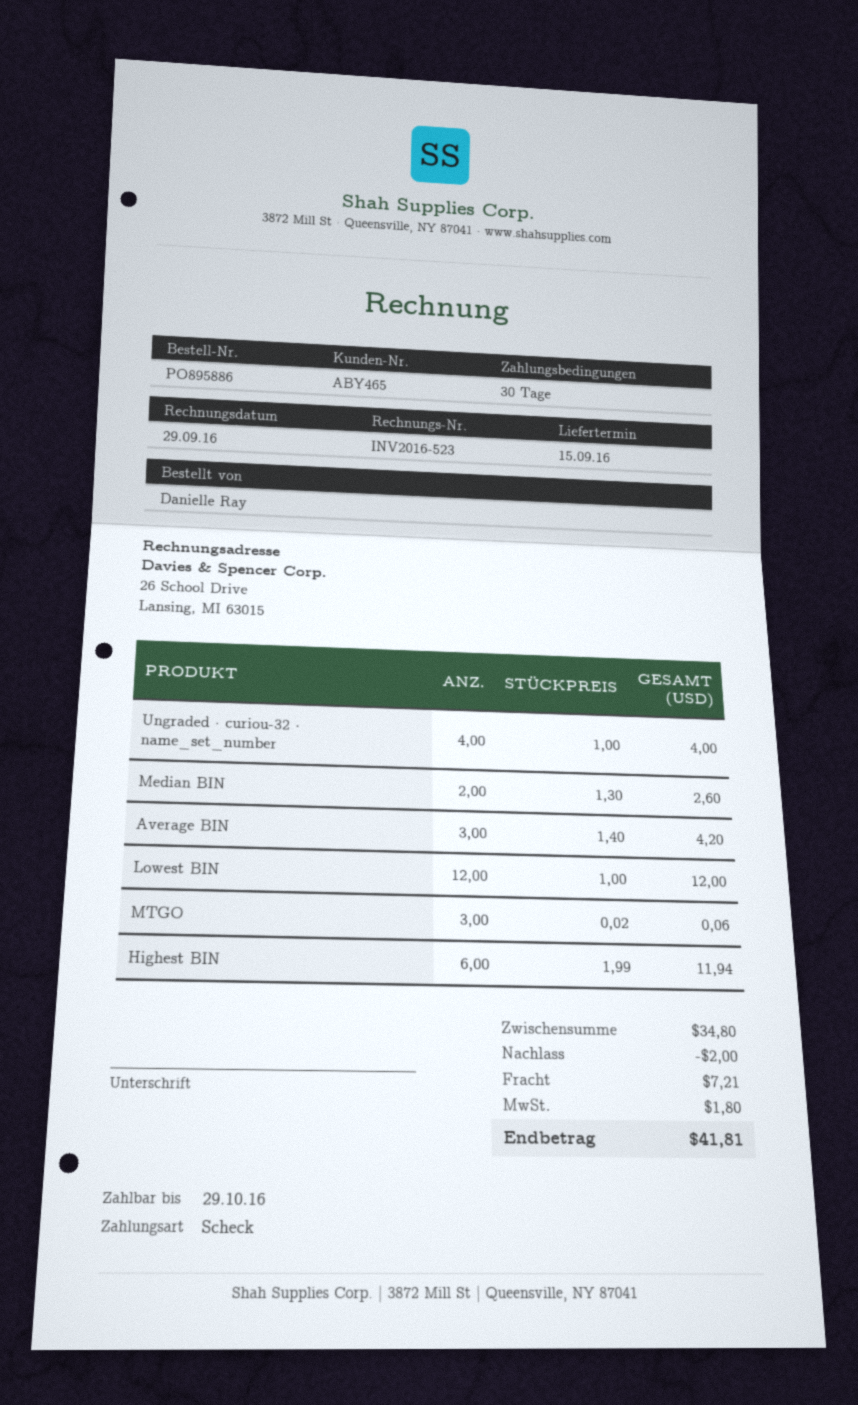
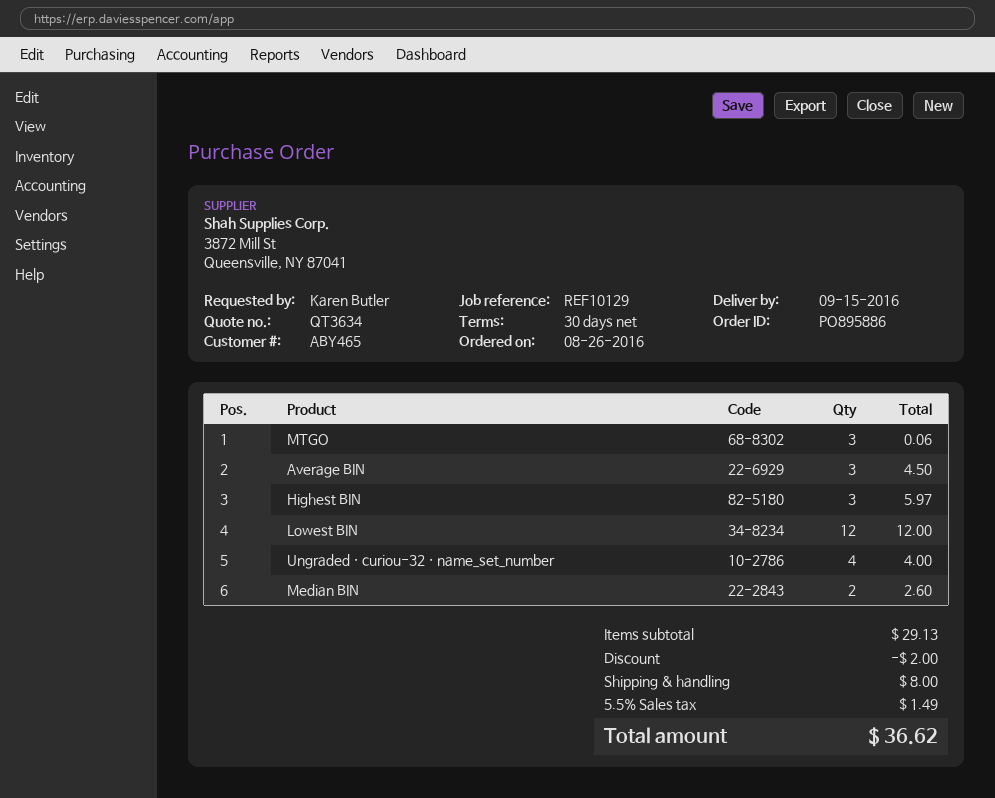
ordered by: Danielle Ray -> Karen Butler
Average BIN: 3 for 4.20 -> 3 for 4.50
Highest BIN: 6 for 11.94 -> 3 for 5.97
subtotal: 34.80 -> 29.13
shipping: 7.21 -> 8.00
tax: 1.80 -> 1.49
total: 41.81 -> 36.62

